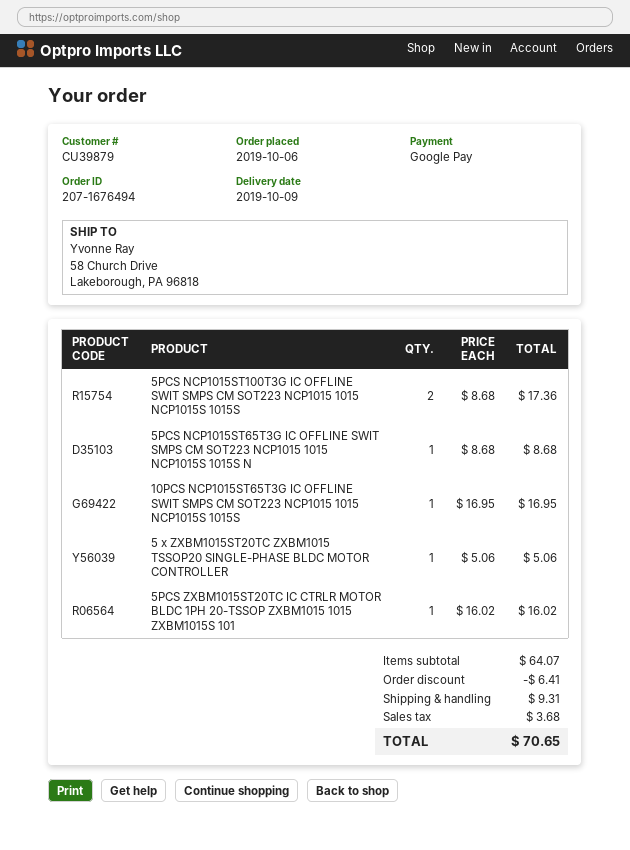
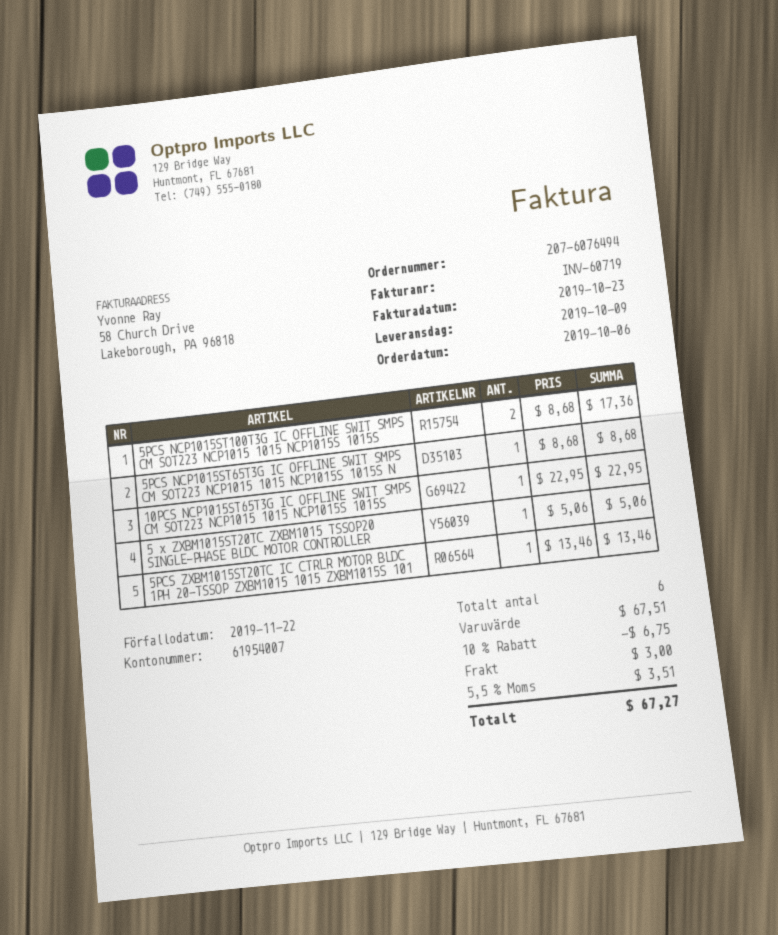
order number: 207-1676494 -> 207-6076494
10PCS NCP1015ST65T3G IC OFFLINE SWIT SMPS CM SOT223 NCP1015 1015 NCP1015S 1015S: 1 x 16.95 = 16.95 -> 1 x 22.95 = 22.95
5PCS ZXBM1015ST20TC IC CTRLR MOTOR BLDC 1PH 20-TSSOP ZXBM1015 1015 ZXBM1015S 101: 1 x 16.02 = 16.02 -> 1 x 13.46 = 13.46
subtotal: 64.07 -> 67.51
discount: 6.41 -> 6.75
shipping: 9.31 -> 3.00
tax: 3.68 -> 3.51
total: 70.65 -> 67.27

